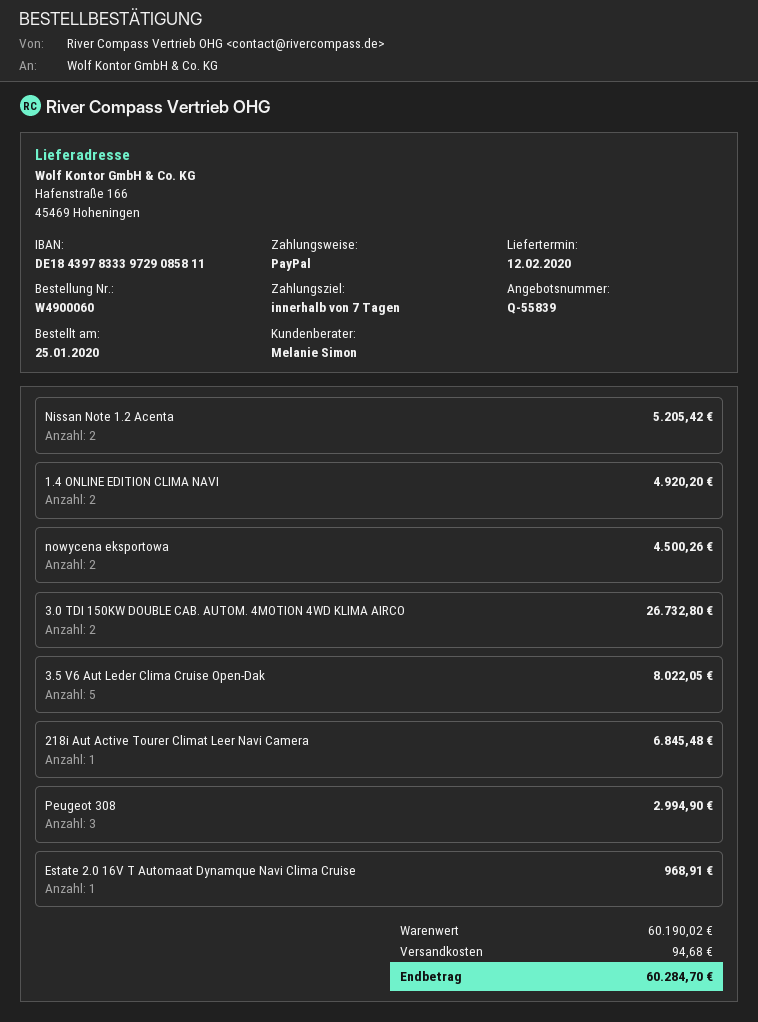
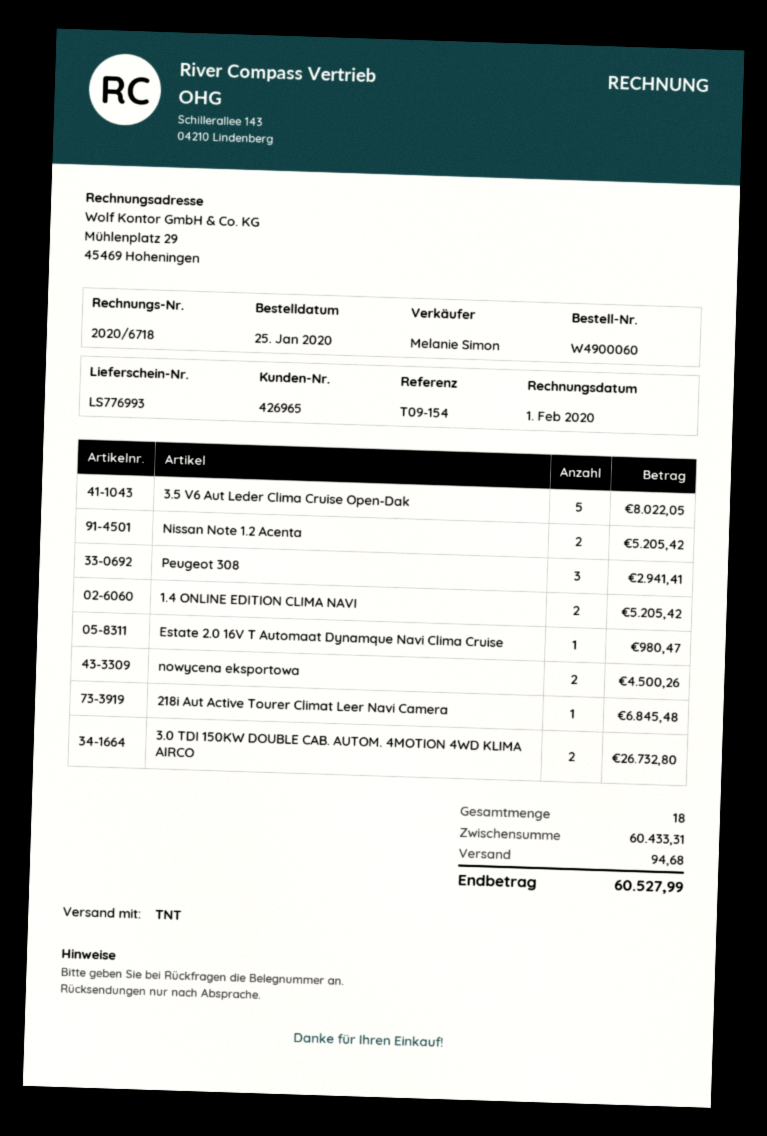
1.4 ONLINE EDITION CLIMA NAVI: 2 for 4920.20 -> 2 for 5205.42
Peugeot 308: 3 for 2994.90 -> 3 for 2941.41
Estate 2.0 16V T Automaat Dynamque Navi Clima Cruise: 1 for 968.91 -> 1 for 980.47
subtotal: 60190.02 -> 60433.31
total: 60284.70 -> 60527.99

